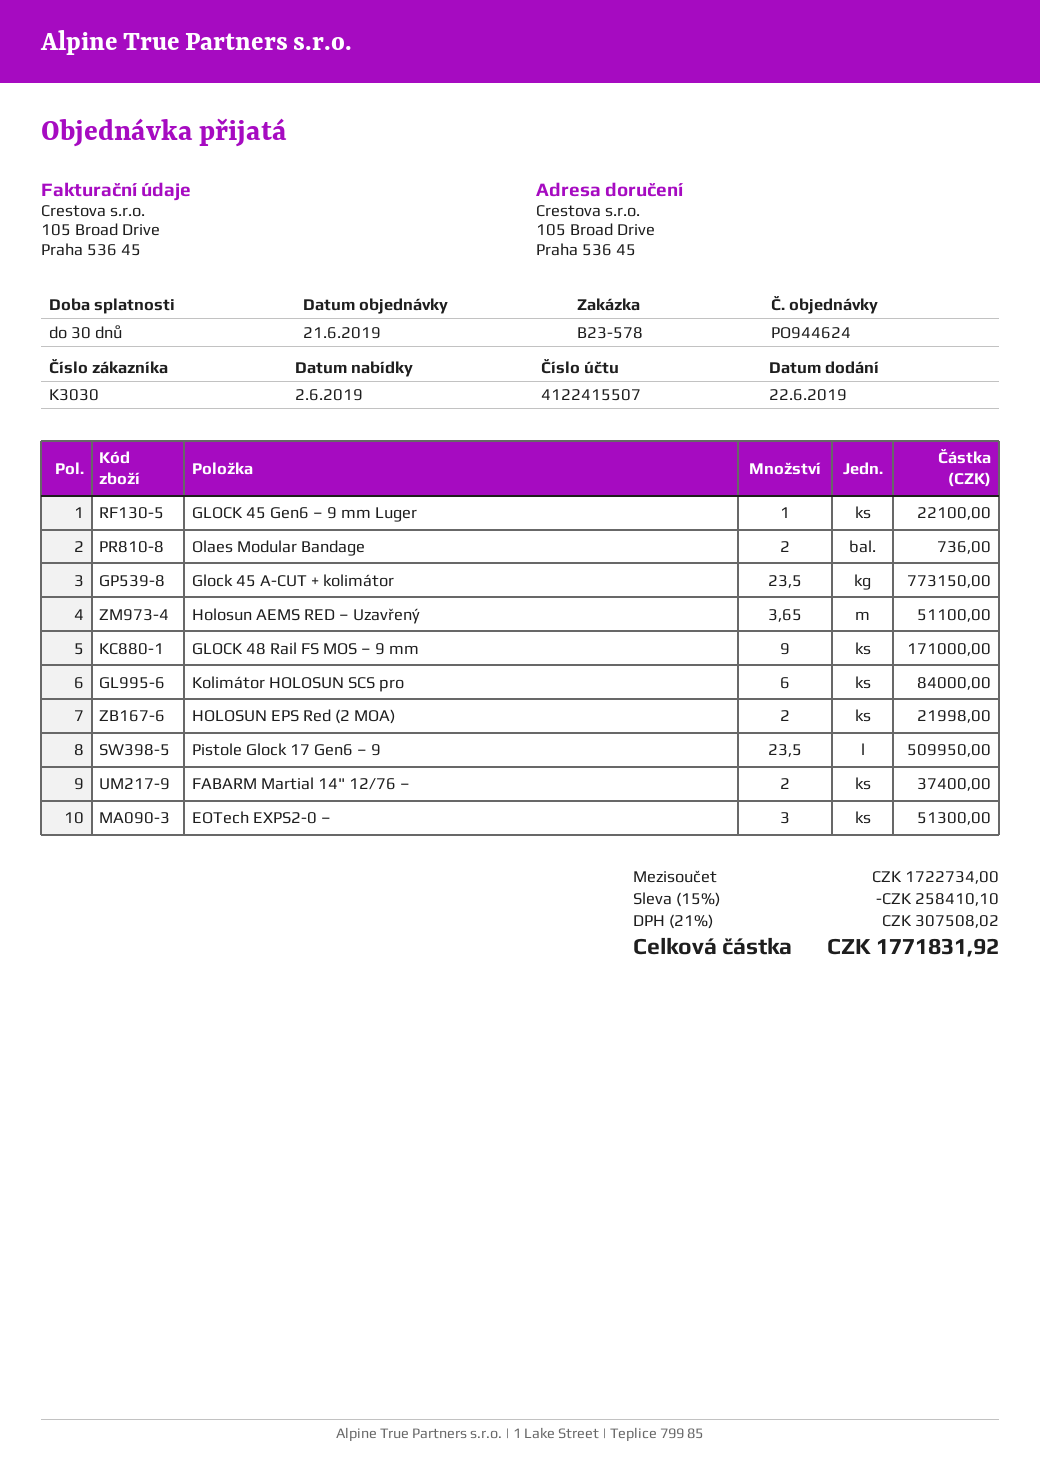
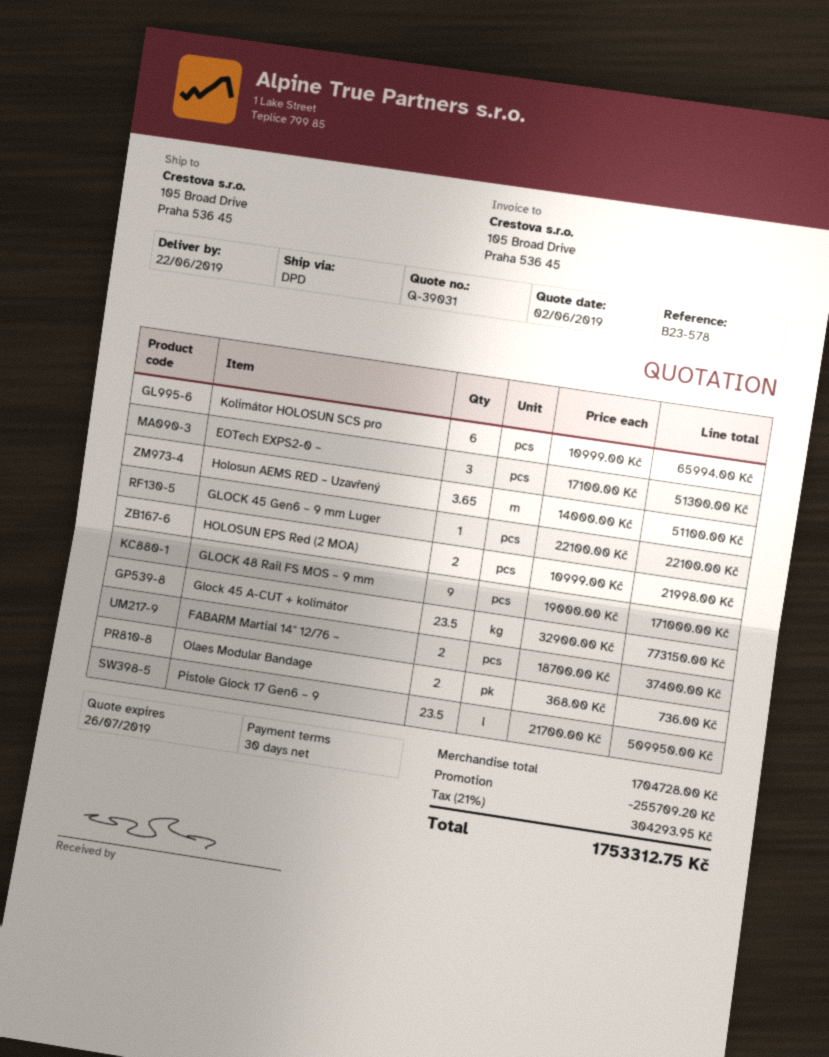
Kolimátor HOLOSUN SCS pro: 6 for 84000.00 -> 6 for 65994.00
subtotal: 1722734.00 -> 1704728.00
discount: 258410.10 -> 255709.20
tax: 21% = 307508.02 -> 21% = 304293.95
total: 1771831.92 -> 1753312.75

